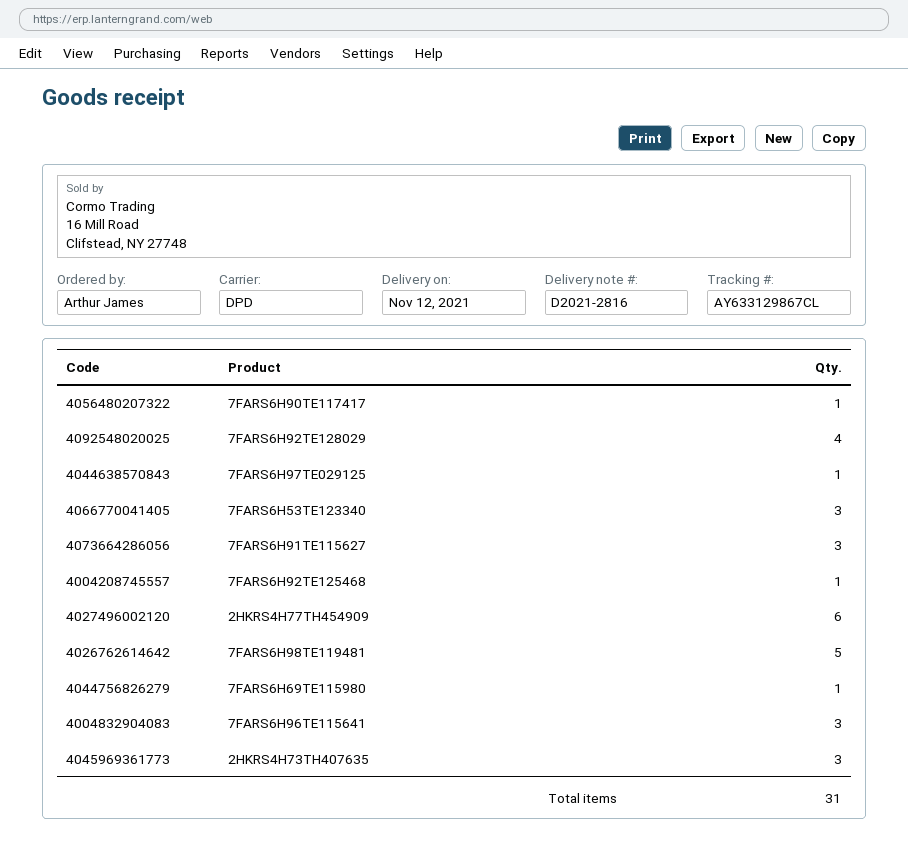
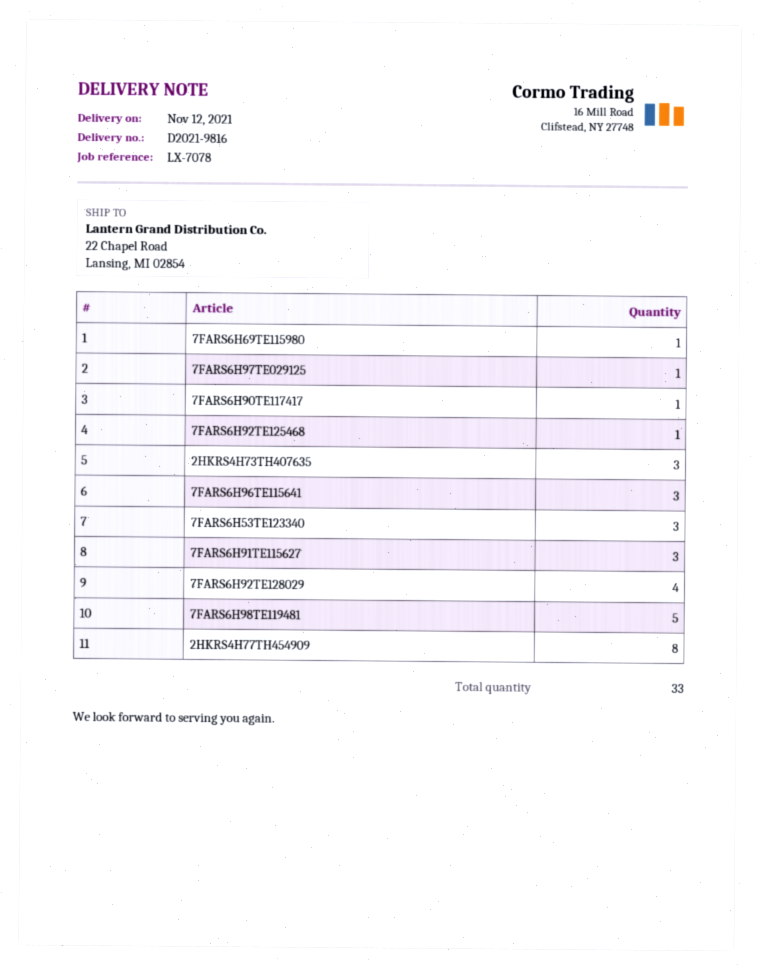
delivery note number: D2021-2816 -> D2021-9816
2HKRS4H77TH454909: 6 -> 8
total quantity: 31 -> 33

